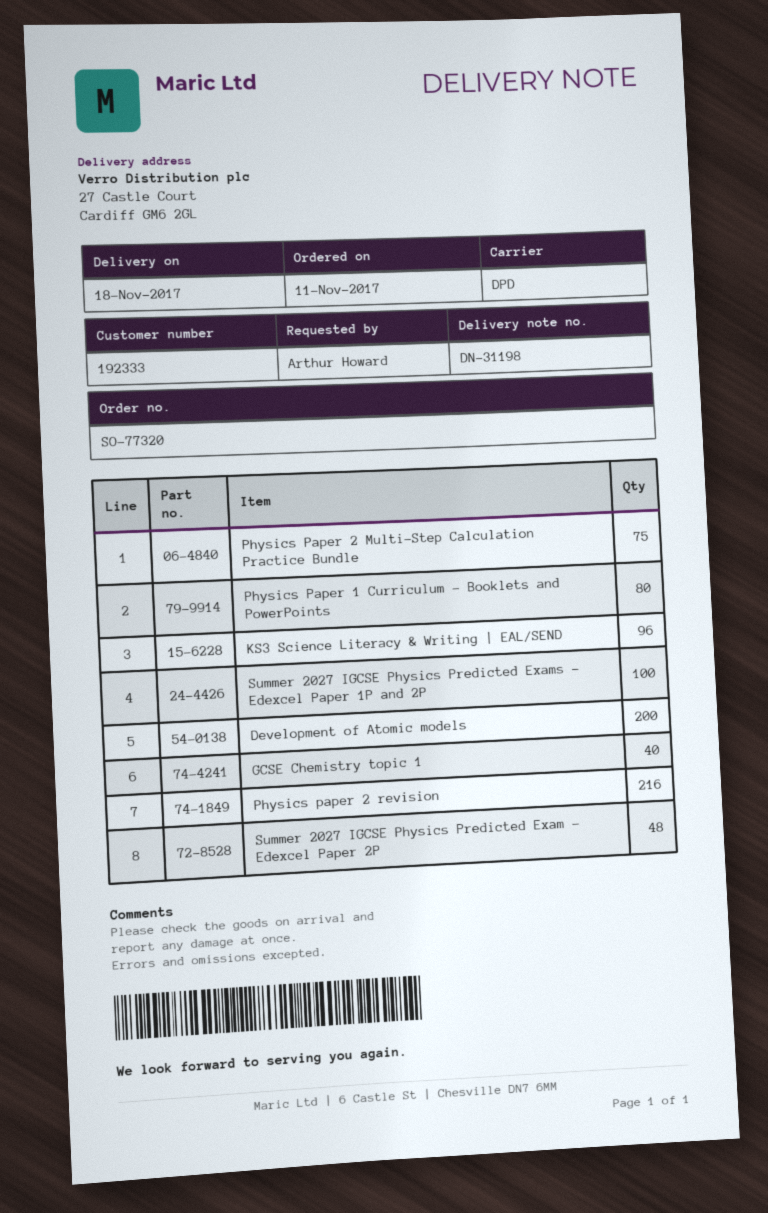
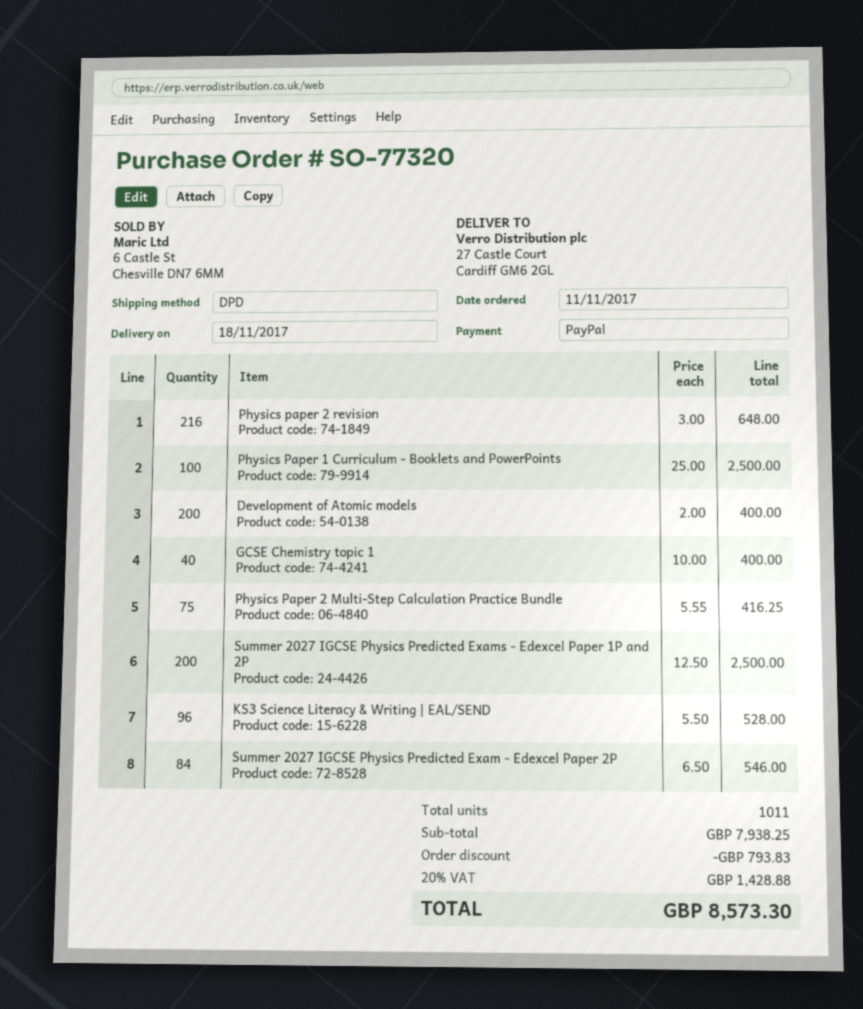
Physics Paper 1 Curriculum - Booklets and PowerPoints: 80 -> 100
Summer 2027 IGCSE Physics Predicted Exams - Edexcel Paper 1P and 2P: 100 -> 200
Summer 2027 IGCSE Physics Predicted Exam - Edexcel Paper 2P: 48 -> 84

